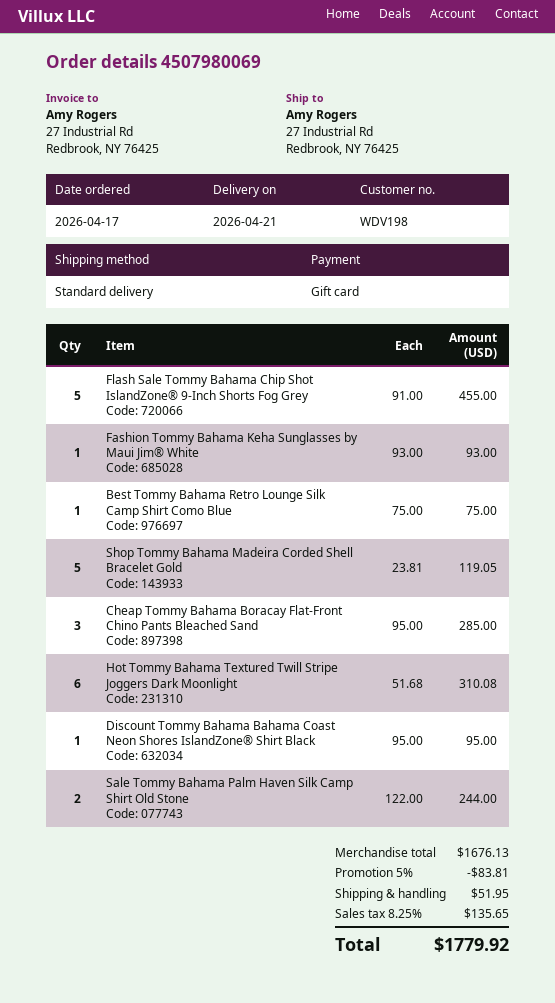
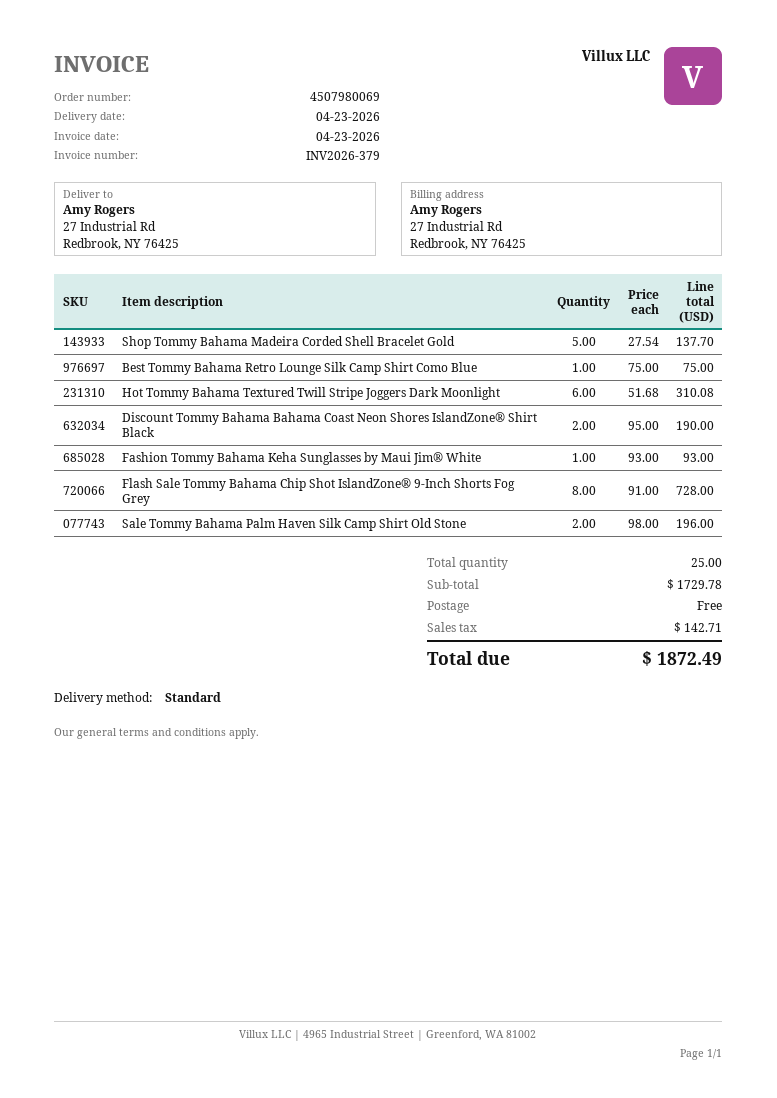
delivery date: 2026-04-21 -> 2026-04-23
Flash Sale Tommy Bahama Chip Shot IslandZone® 9-Inch Shorts Fog Grey: 5 x 91.00 = 455.00 -> 8 x 91.00 = 728.00
Shop Tommy Bahama Madeira Corded Shell Bracelet Gold: 5 x 23.81 = 119.05 -> 5 x 27.54 = 137.70
Cheap Tommy Bahama Boracay Flat-Front Chino Pants Bleached Sand: 3 x 95.00 = 285.00 -> none
Discount Tommy Bahama Bahama Coast Neon Shores IslandZone® Shirt Black: 1 x 95.00 = 95.00 -> 2 x 95.00 = 190.00
Sale Tommy Bahama Palm Haven Silk Camp Shirt Old Stone: 2 x 122.00 = 244.00 -> 2 x 98.00 = 196.00
subtotal: 1676.13 -> 1729.78
discount: 5% = 83.81 -> none
shipping: 51.95 -> 0.00
tax: 135.65 -> 142.71
total: 1779.92 -> 1872.49

